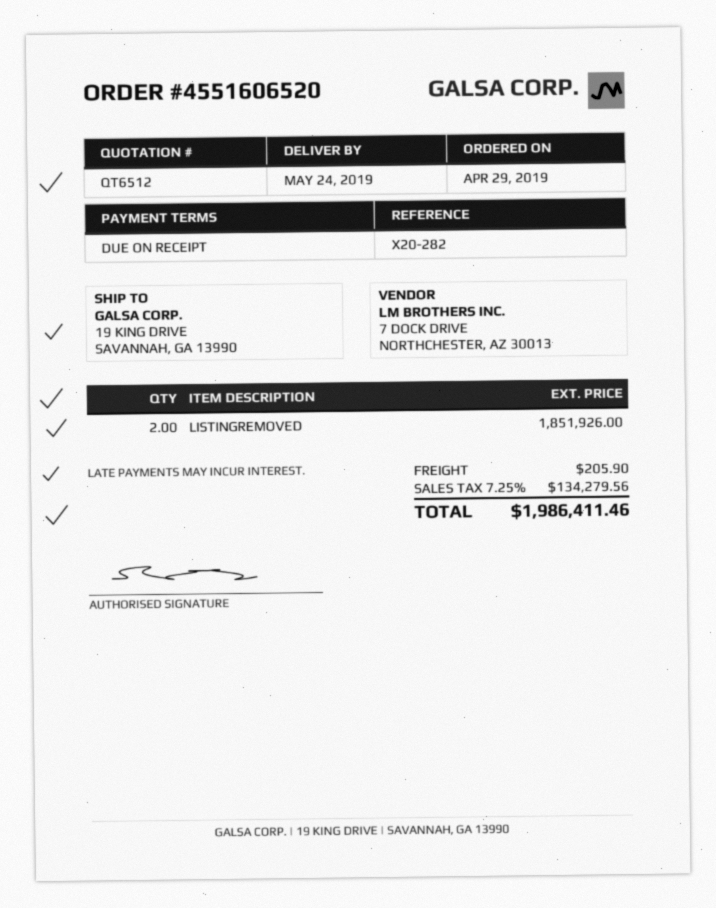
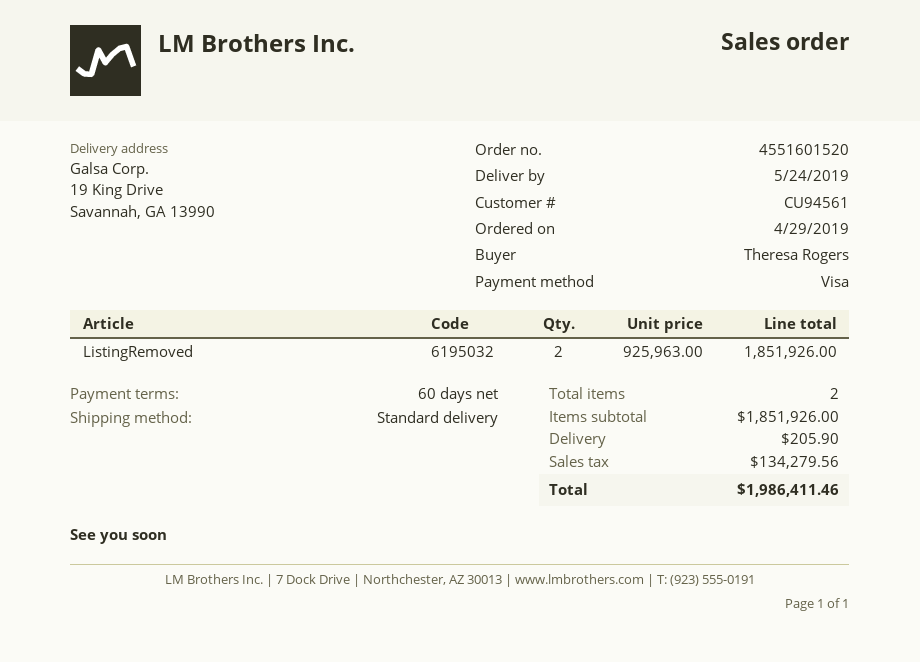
order number: 4551606520 -> 4551601520
payment terms: on receipt -> 60 days

